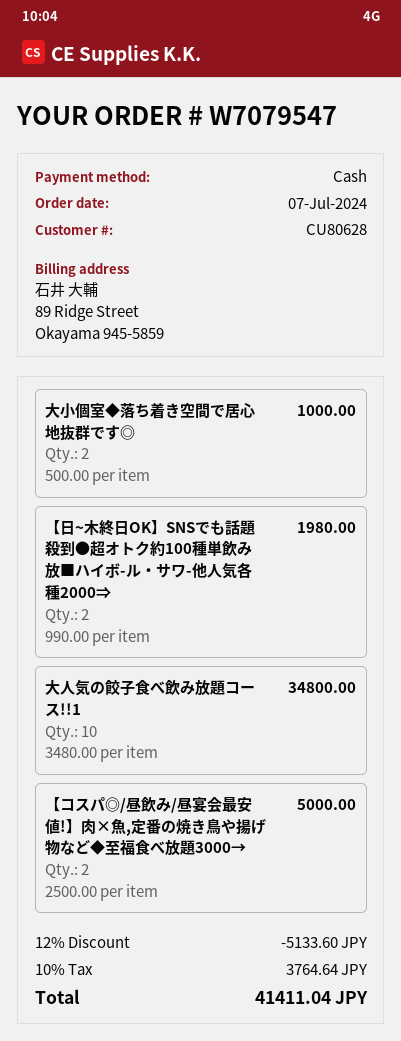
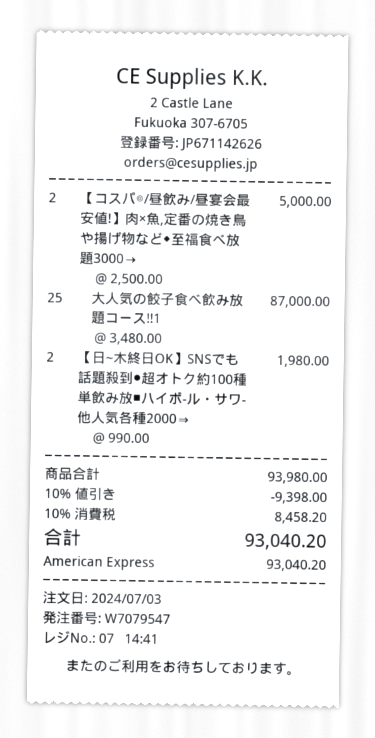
order date: 2024-07-07 -> 2024-07-03
payment method: cash -> American Express
大小個室◆落ち着き空間で居心地抜群です◎: 2 x 500.00 = 1000.00 -> none
大人気の餃子食べ飲み放題コース!!1: 10 x 3480.00 = 34800.00 -> 25 x 3480.00 = 87000.00
discount: 12% = 5133.60 -> 10% = 9398.00
tax: 10% = 3764.64 -> 10% = 8458.20
total: 41411.04 -> 93040.20

